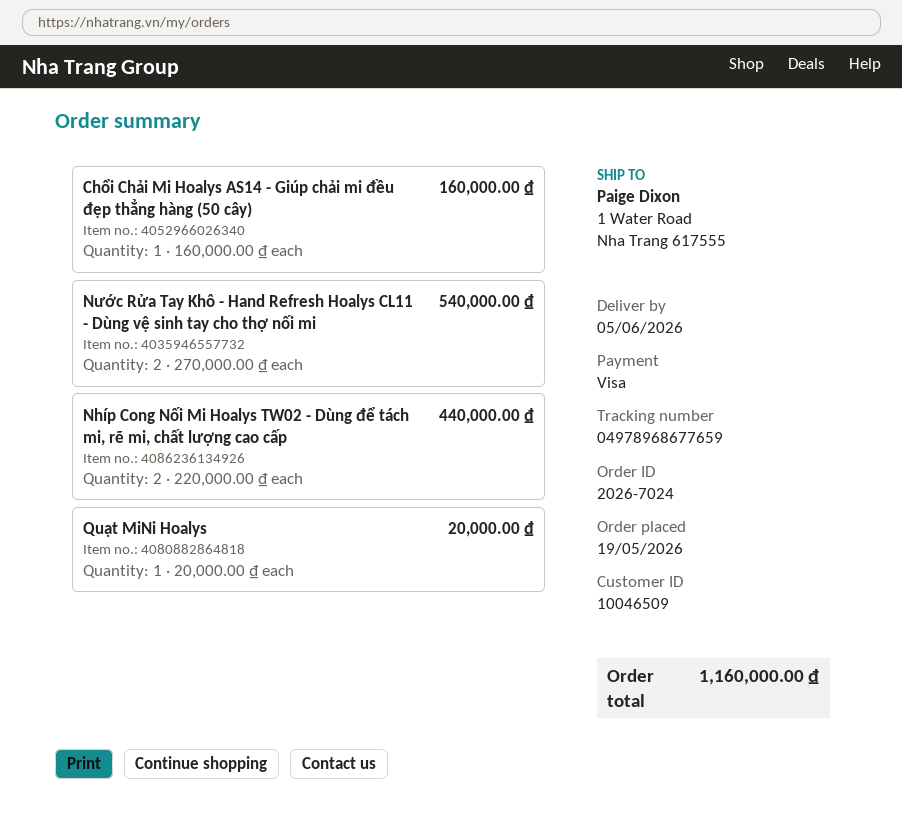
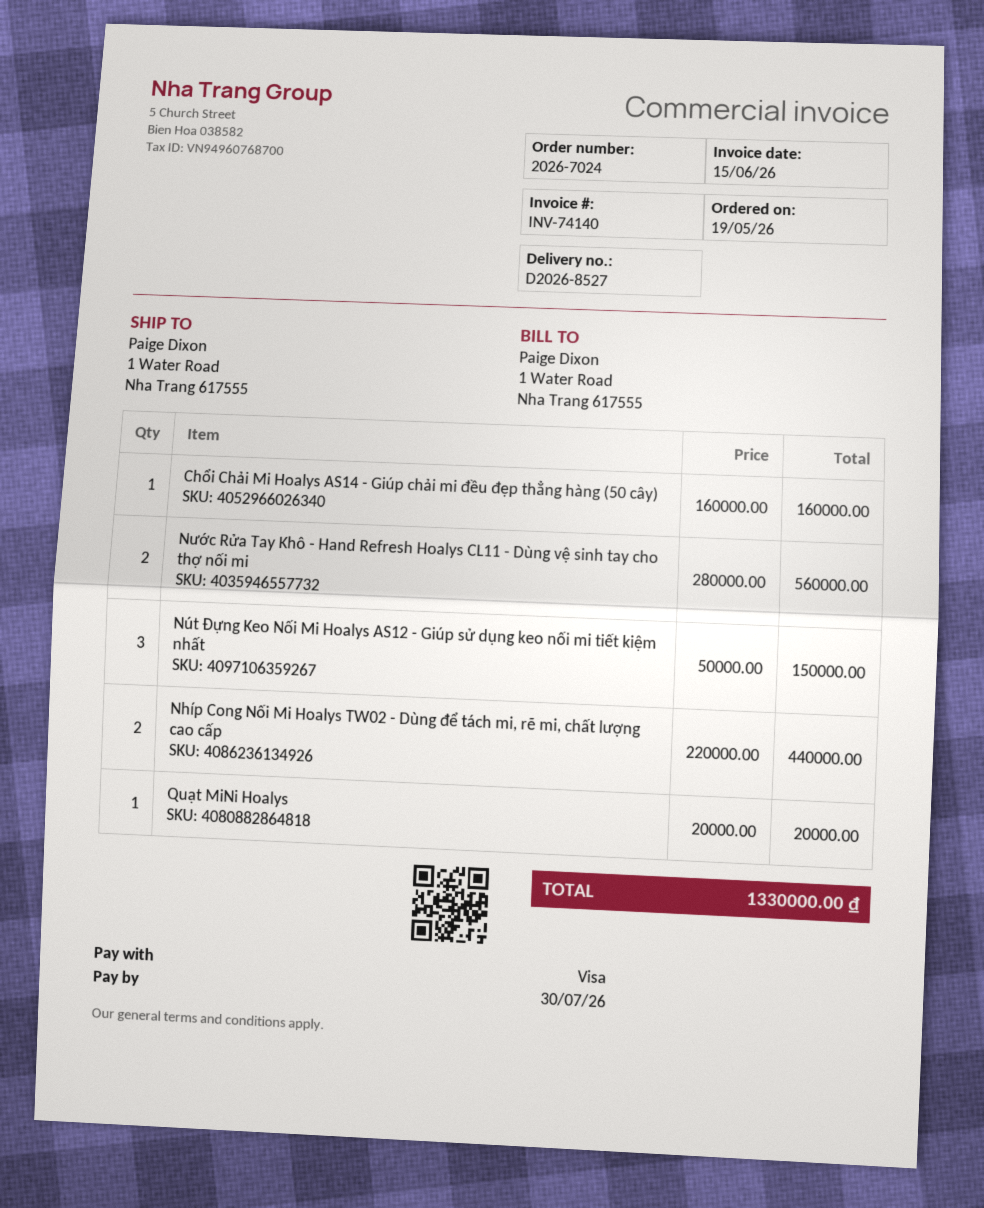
Nước Rửa Tay Khô - Hand Refresh Hoalys CL11 - Dùng vệ sinh tay cho thợ nối mi: 2 x 270000.00 = 540000.00 -> 2 x 280000.00 = 560000.00
Nút Đựng Keo Nối Mi Hoalys AS12 - Giúp sử dụng keo nối mi tiết kiệm nhất: none -> 3 x 50000.00 = 150000.00
total: 1160000.00 -> 1330000.00

